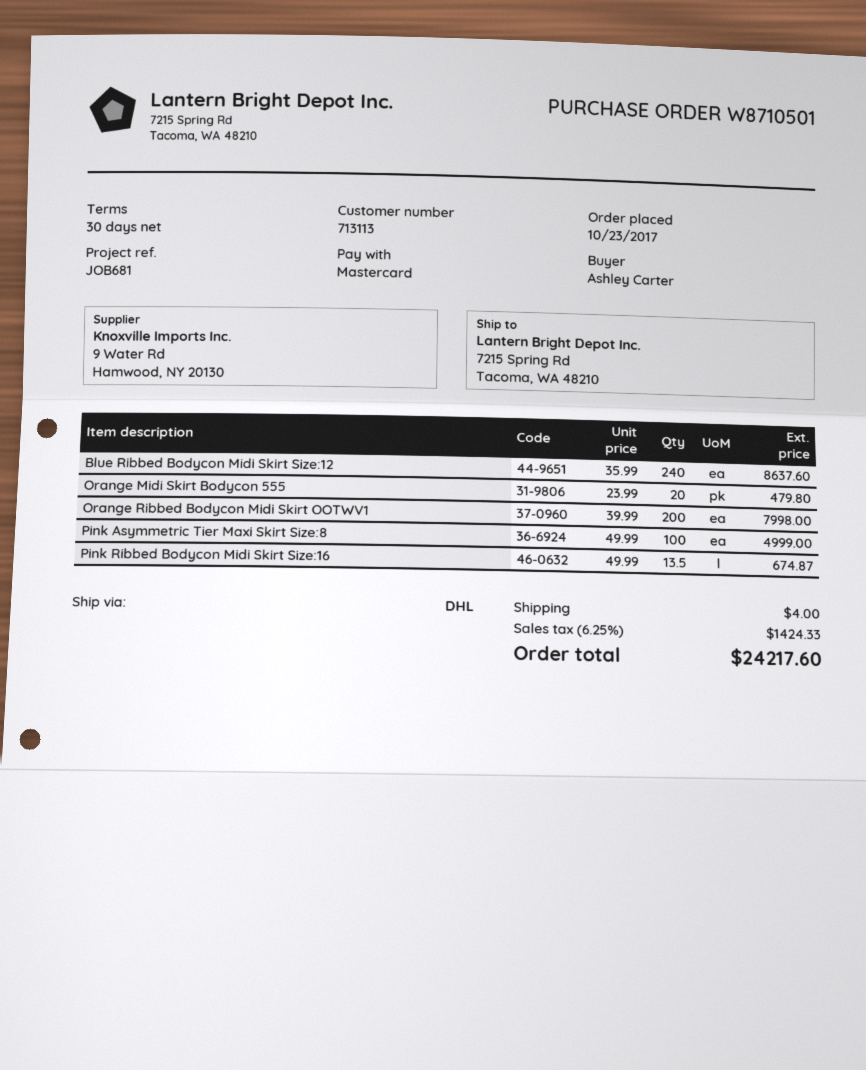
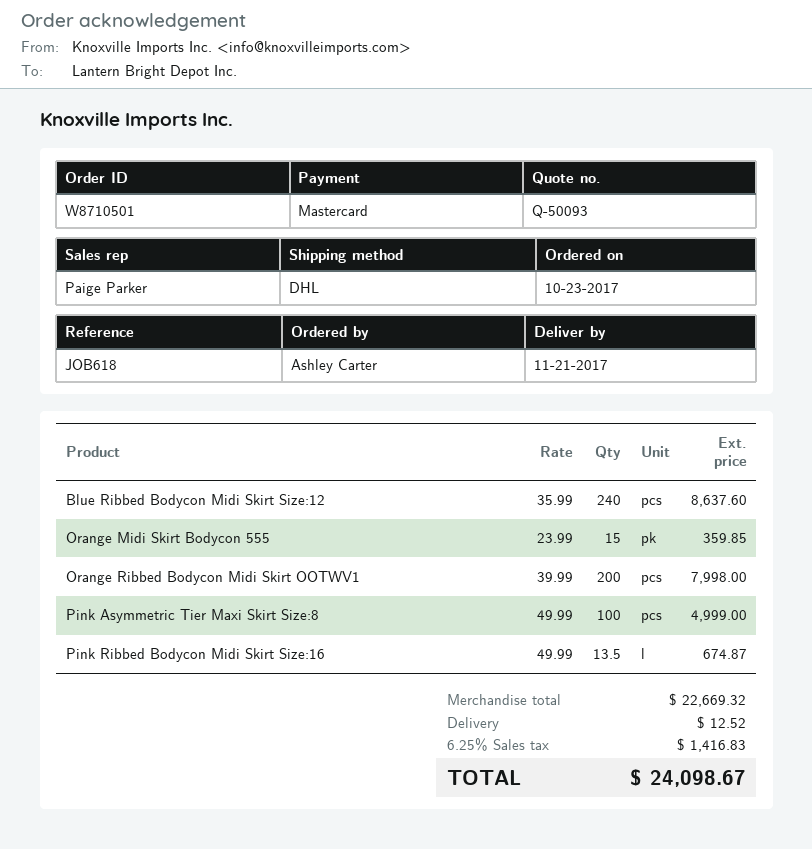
reference: JOB681 -> JOB618
Orange Midi Skirt Bodycon 555: 20 x 23.99 = 479.80 -> 15 x 23.99 = 359.85
shipping: 4.00 -> 12.52
tax: 6.25% = 1424.33 -> 6.25% = 1416.83
total: 24217.60 -> 24098.67

